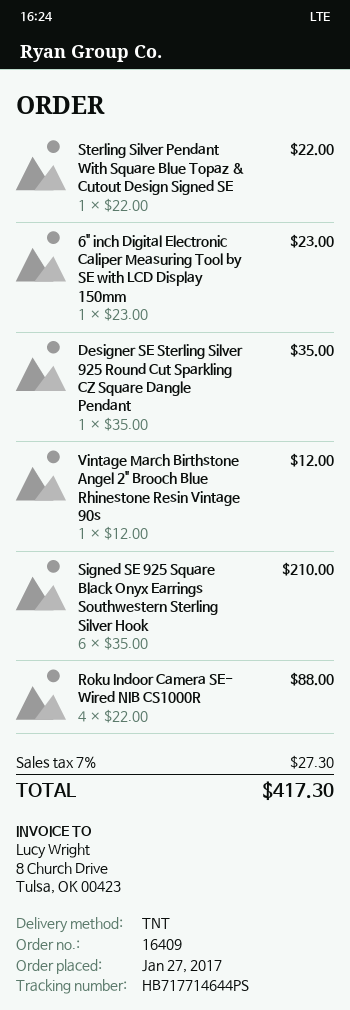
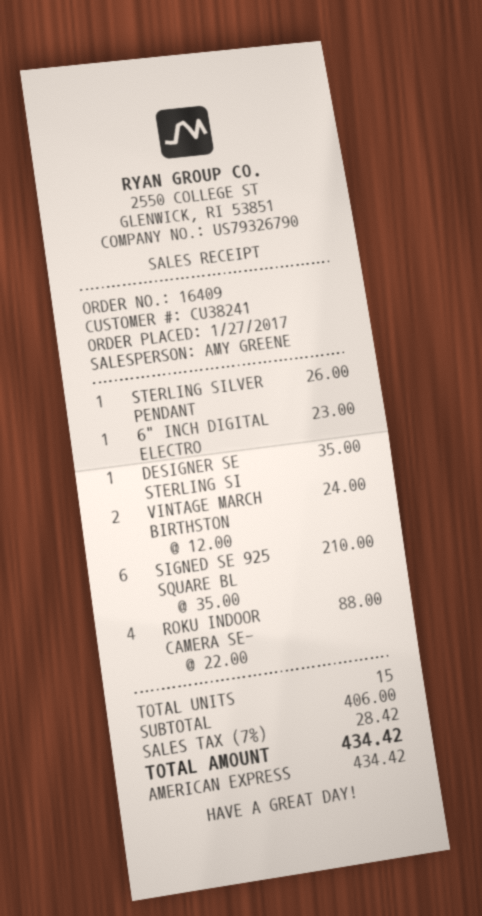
Sterling Silver Pendant With Square Blue Topaz & Cutout Design Signed SE: 1 x 22.00 = 22.00 -> 1 x 26.00 = 26.00
Vintage March Birthstone Angel 2" Brooch Blue Rhinestone Resin Vintage 90s: 1 x 12.00 = 12.00 -> 2 x 12.00 = 24.00
tax: 7% = 27.30 -> 7% = 28.42
total: 417.30 -> 434.42

